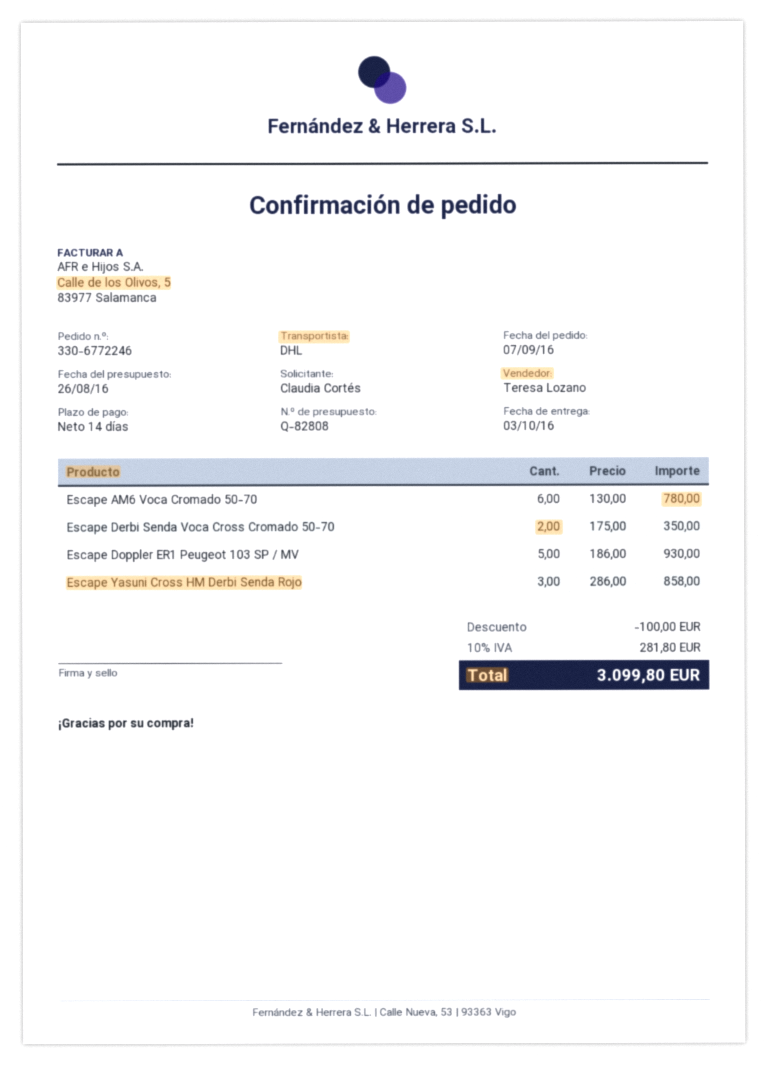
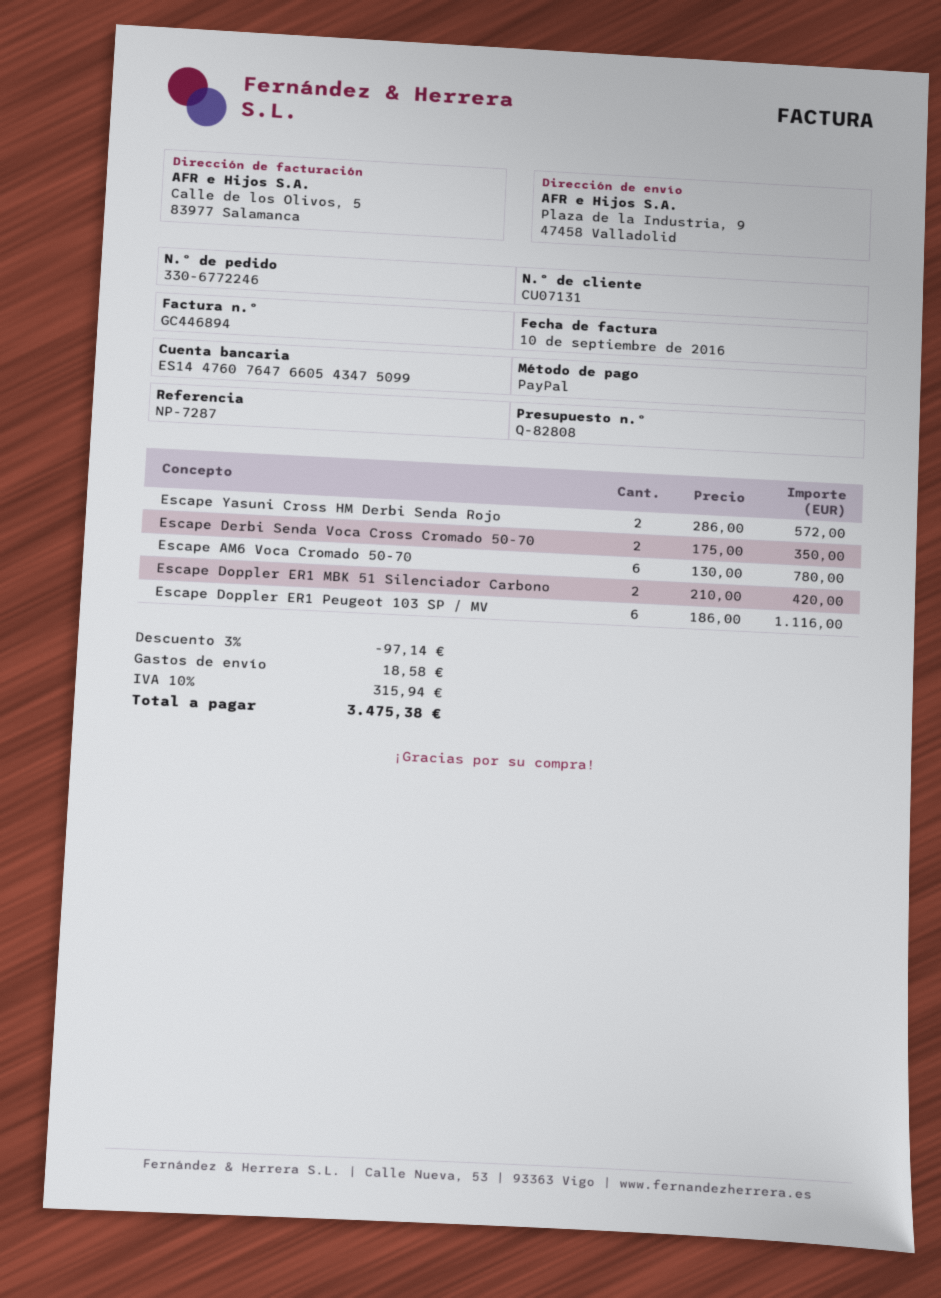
Escape Doppler ER1 Peugeot 103 SP / MV: 5 x 186.00 = 930.00 -> 6 x 186.00 = 1116.00
Escape Yasuni Cross HM Derbi Senda Rojo: 3 x 286.00 = 858.00 -> 2 x 286.00 = 572.00
Escape Doppler ER1 MBK 51 Silenciador Carbono: none -> 2 x 210.00 = 420.00
discount: 100.00 -> 97.14
shipping: none -> 18.58
tax: 10% = 281.80 -> 10% = 315.94
total: 3099.80 -> 3475.38

